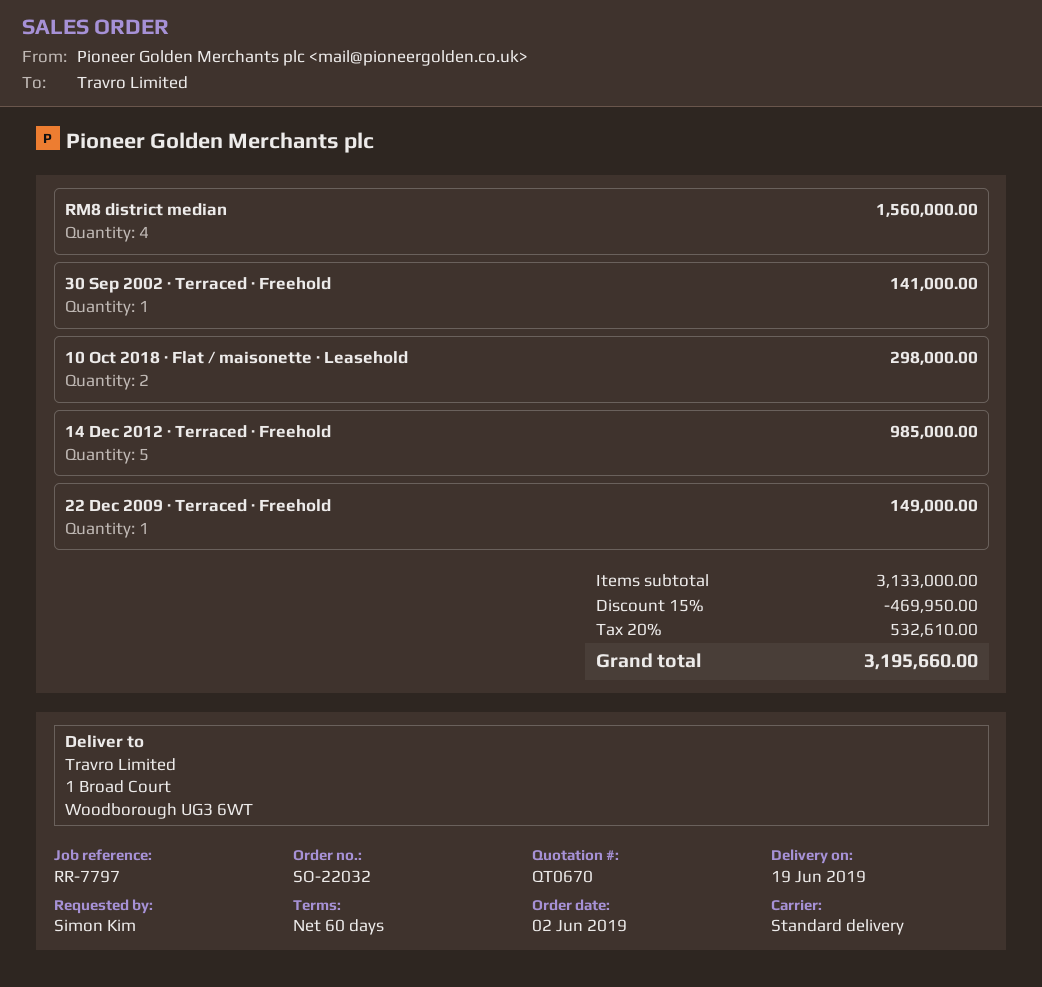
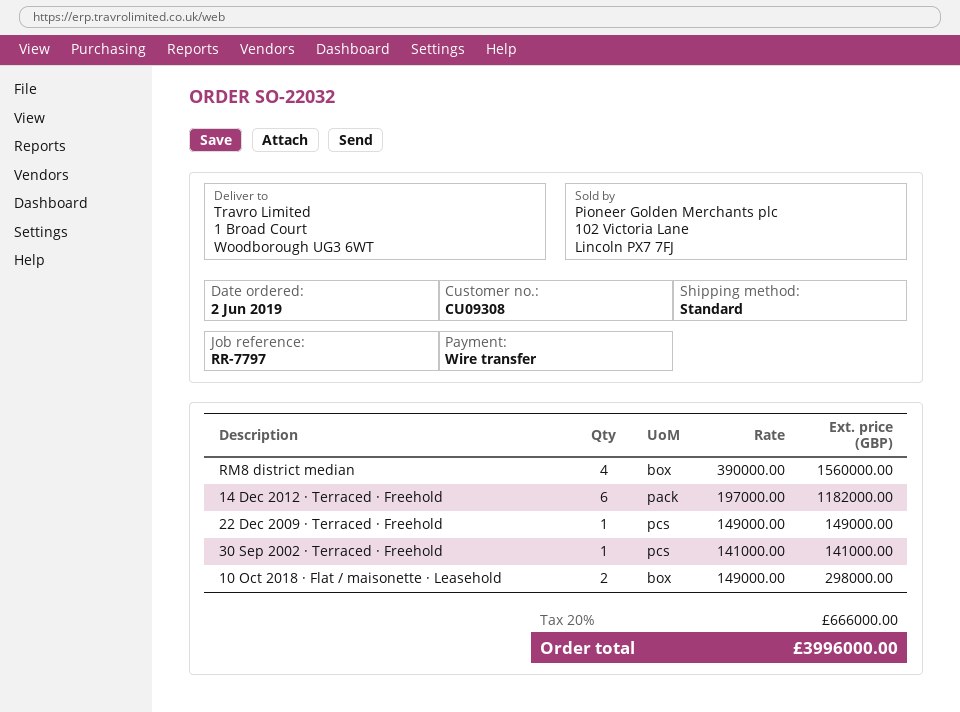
14 Dec 2012 · Terraced · Freehold: 5 for 985000.00 -> 6 for 1182000.00
discount: 15% = 469950.00 -> none
tax: 20% = 532610.00 -> 20% = 666000.00
total: 3195660.00 -> 3996000.00

